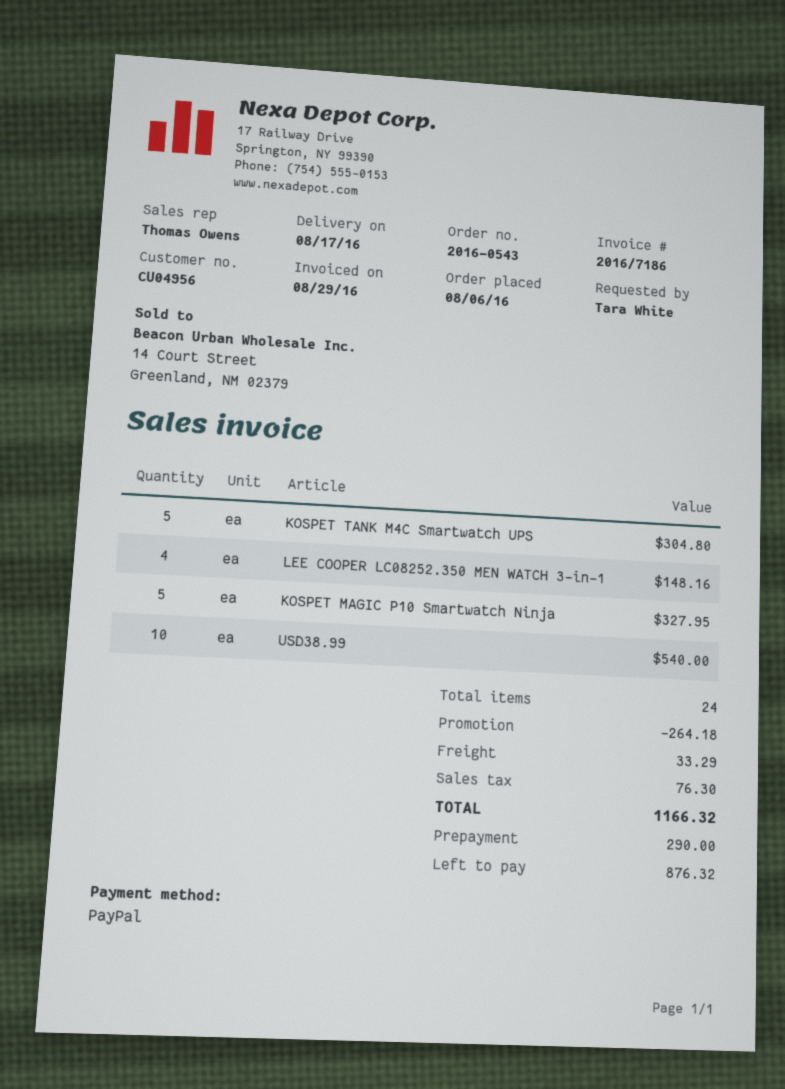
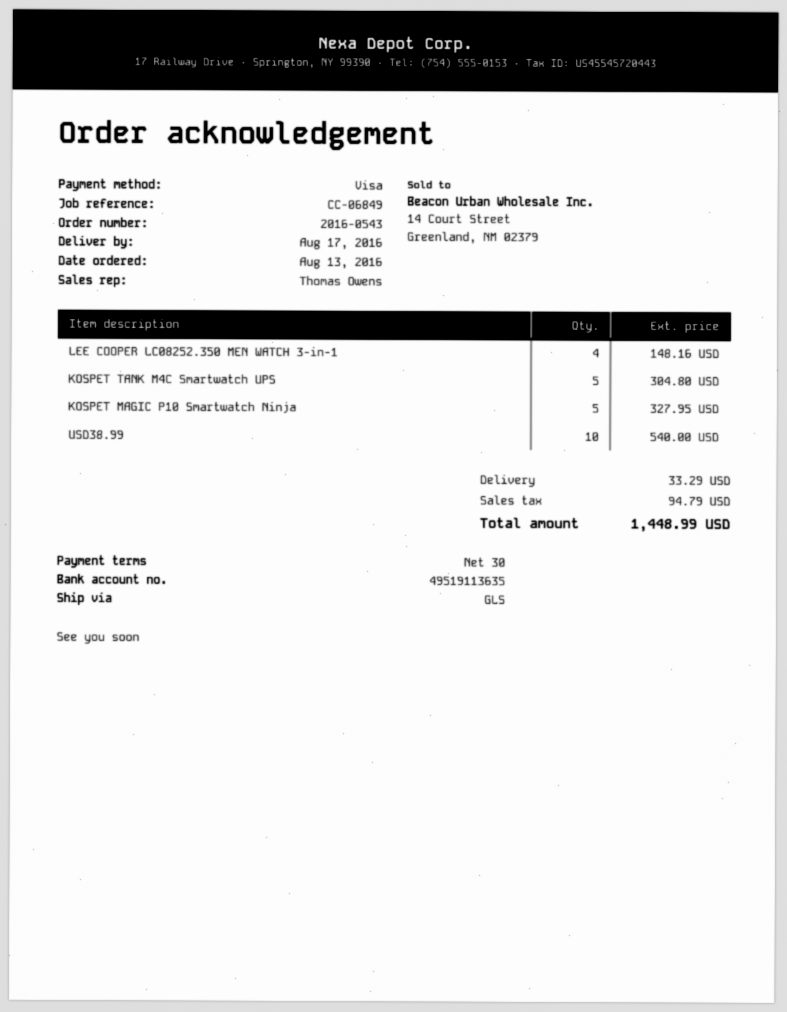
order date: 2016-08-06 -> 2016-08-13
payment method: PayPal -> Visa
discount: 264.18 -> none
tax: 76.30 -> 94.79
total: 1166.32 -> 1448.99

